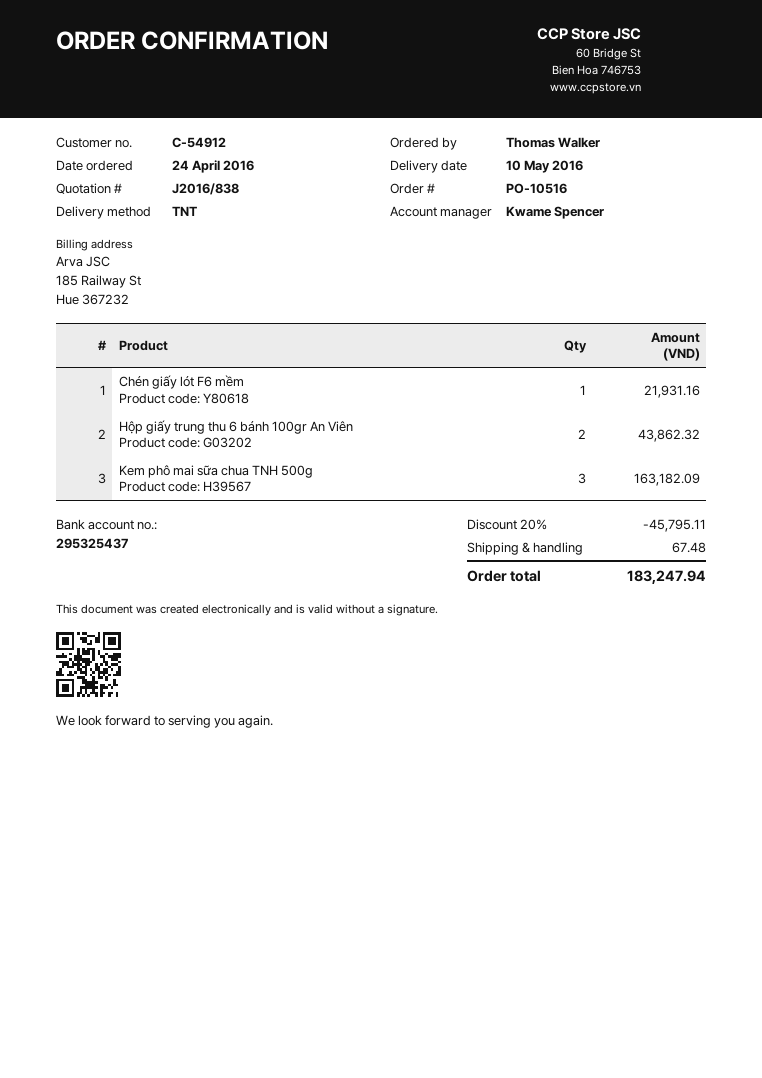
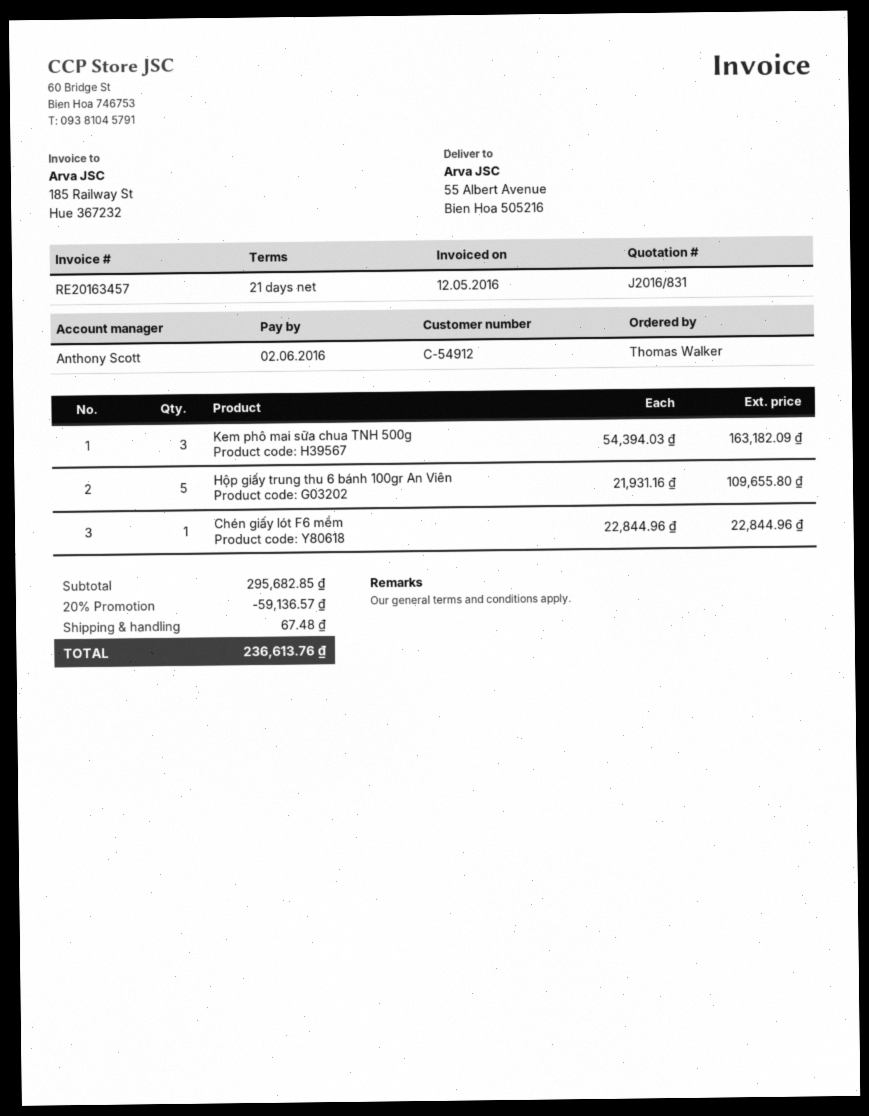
quote number: J2016/838 -> J2016/831
sales rep: Kwame Spencer -> Anthony Scott
Chén giấy lót F6 mềm: 1 for 21931.16 -> 1 for 22844.96
Hộp giấy trung thu 6 bánh 100gr An Viên: 2 for 43862.32 -> 5 for 109655.80
discount: 20% = 45795.11 -> 20% = 59136.57
total: 183247.94 -> 236613.76

